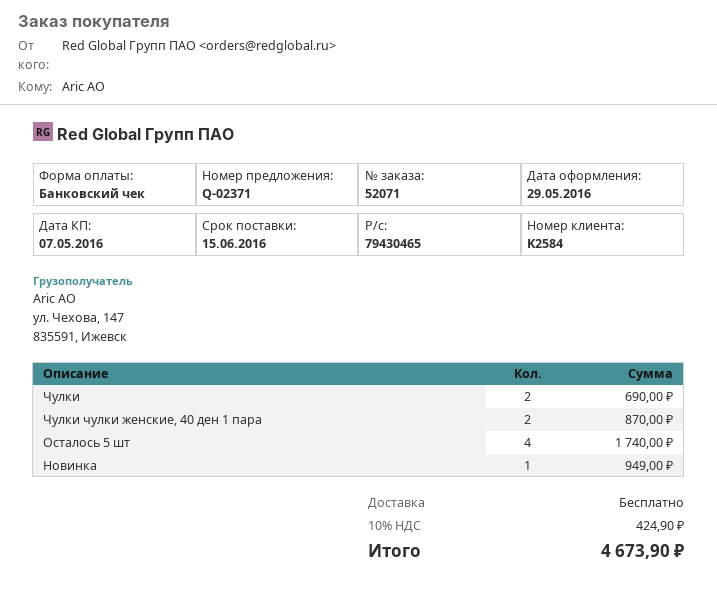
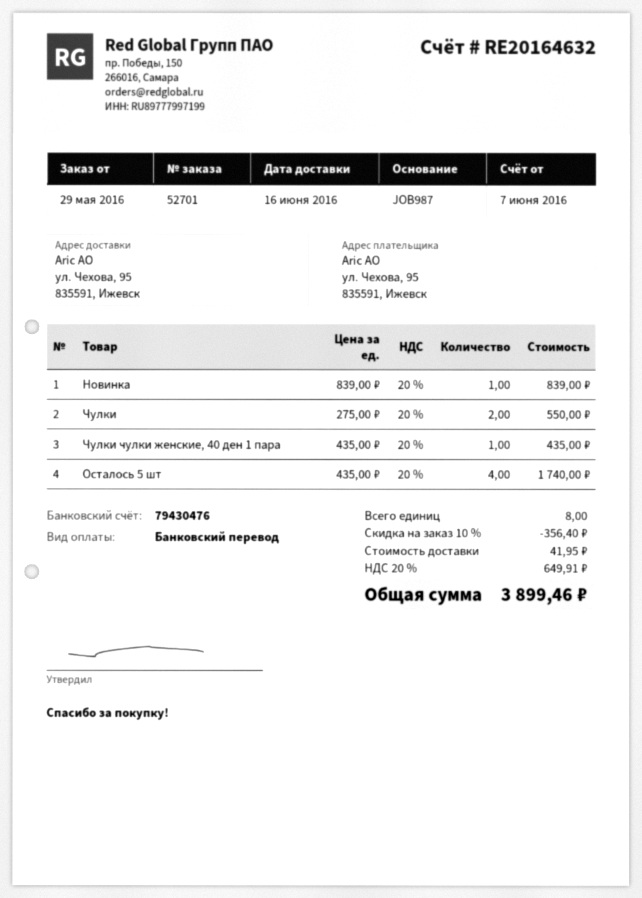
order number: 52071 -> 52701
delivery date: 2016-06-15 -> 2016-06-16
payment method: cheque -> bank transfer
bank account: 79430465 -> 79430476
ship to: ул. Чехова, 147, 835591, Ижевск -> ул. Чехова, 95, 835591, Ижевск
Чулки: 2 for 690.00 -> 2 for 550.00
Чулки чулки женские, 40 ден 1 пара: 2 for 870.00 -> 1 for 435.00
Новинка: 1 for 949.00 -> 1 for 839.00
discount: none -> 10% = 356.40
shipping: 0.00 -> 41.95
tax: 10% = 424.90 -> 20% = 649.91
total: 4673.90 -> 3899.46

